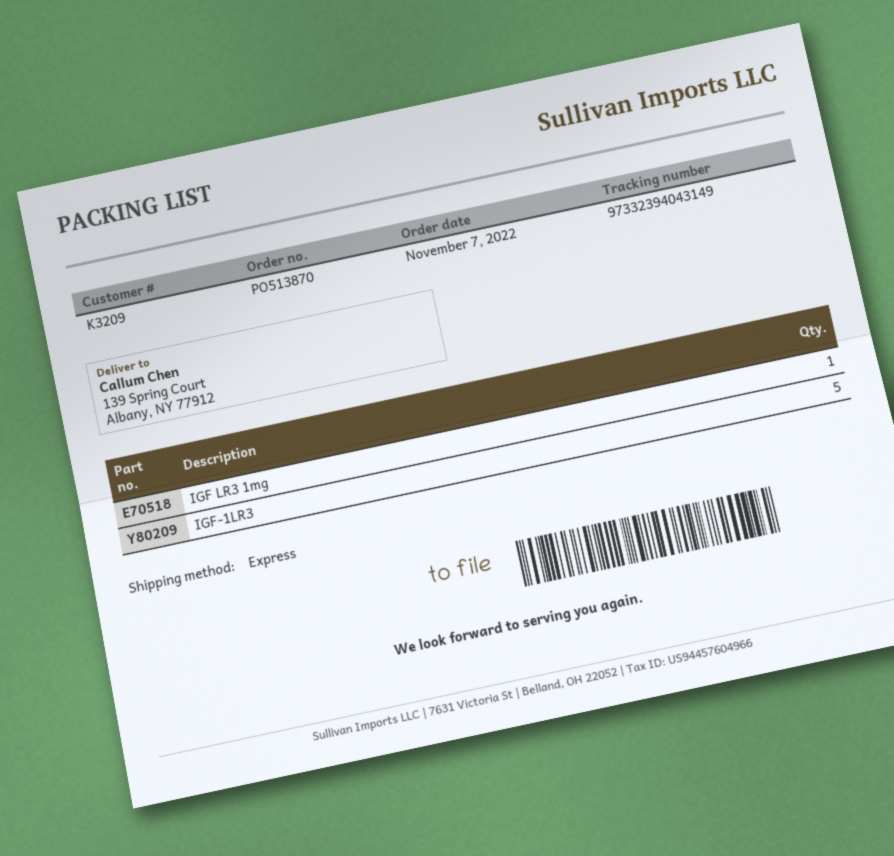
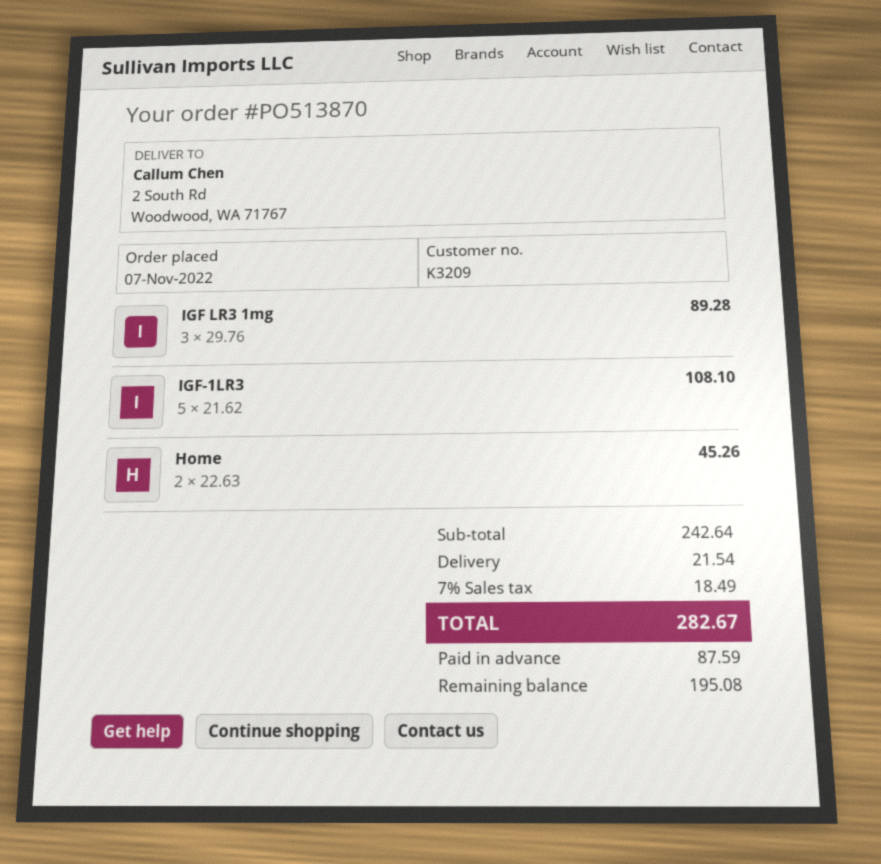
ship to: 139 Spring Court, Albany, NY 77912 -> 2 South Rd, Woodwood, WA 71767
IGF LR3 1mg: 1 -> 3
Home: none -> 2

